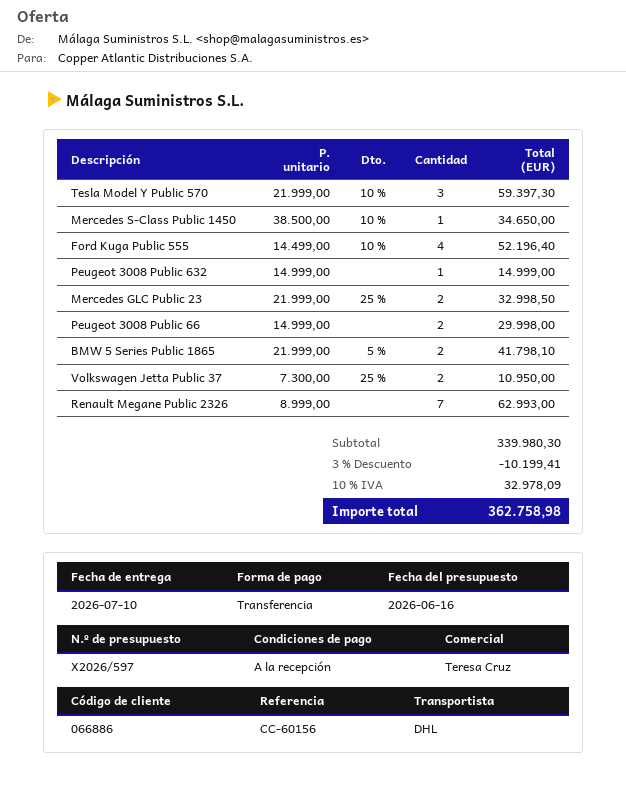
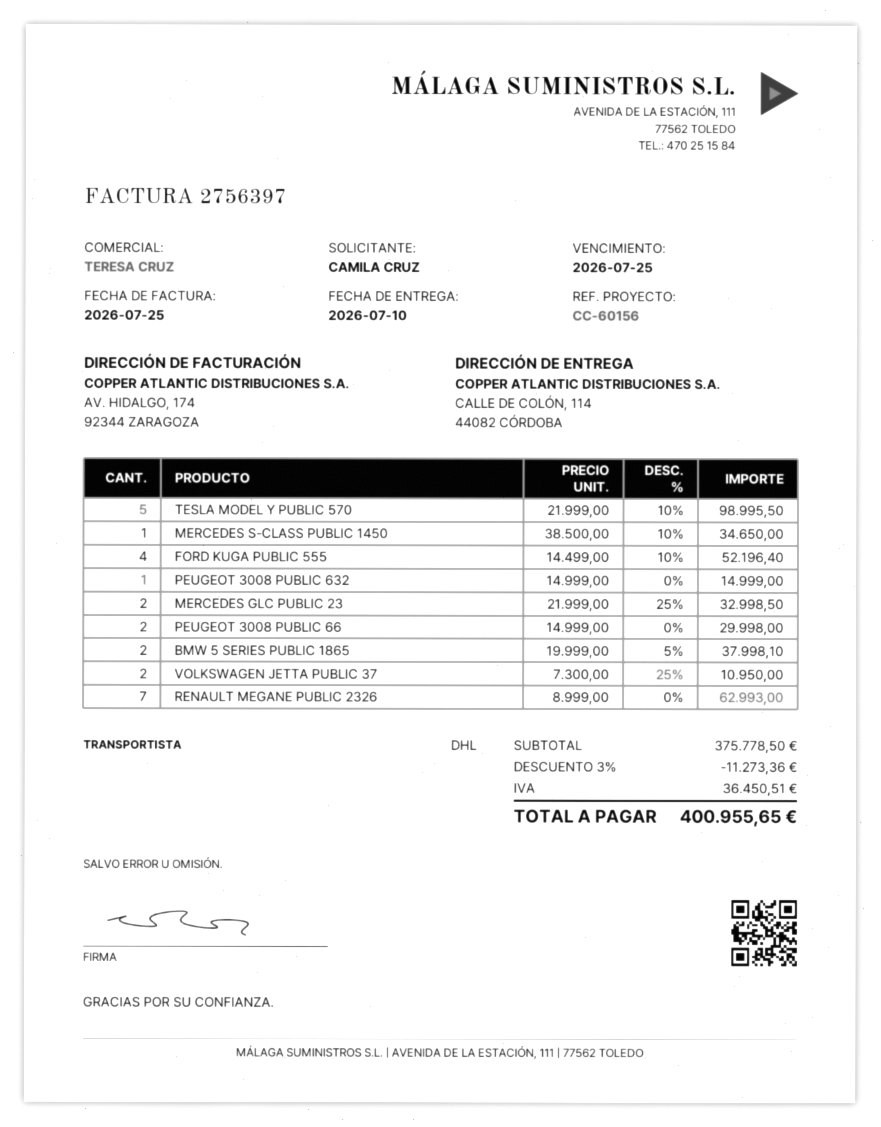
Tesla Model Y Public 570: 3 x 21999.00 - 10% = 59397.30 -> 5 x 21999.00 - 10% = 98995.50
BMW 5 Series Public 1865: 2 x 21999.00 - 5% = 41798.10 -> 2 x 19999.00 - 5% = 37998.10
subtotal: 339980.30 -> 375778.50
discount: 3% = 10199.41 -> 3% = 11273.36
tax: 32978.09 -> 36450.51
total: 362758.98 -> 400955.65

